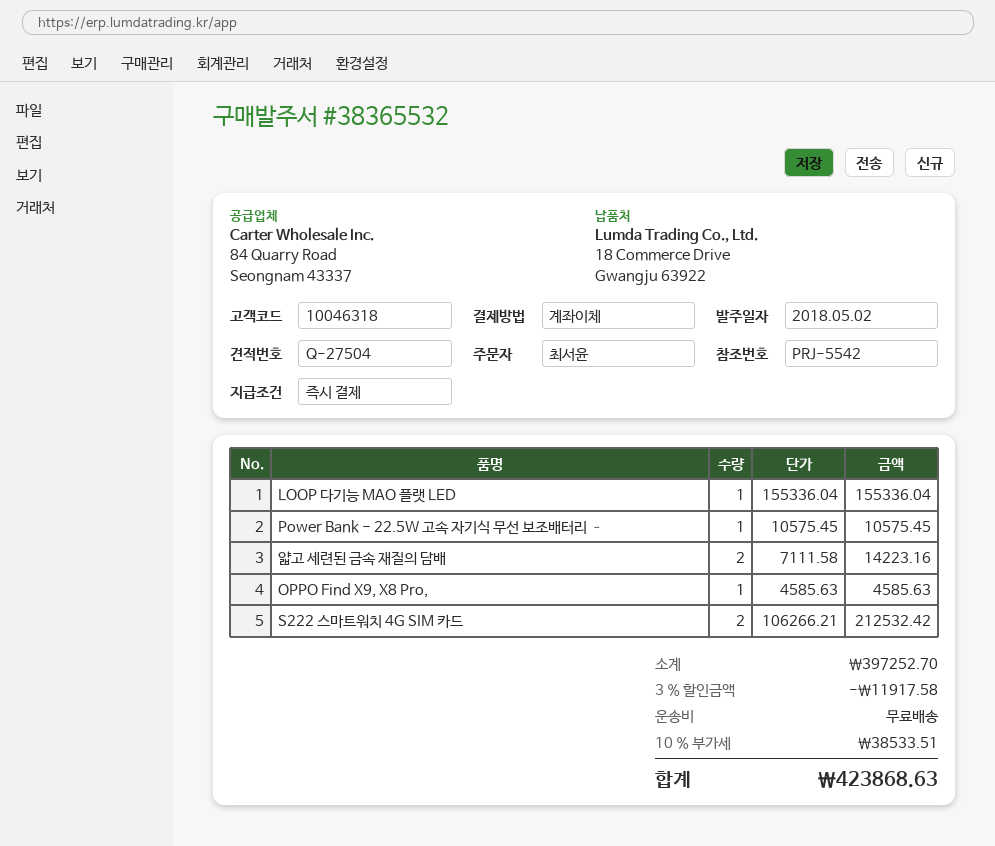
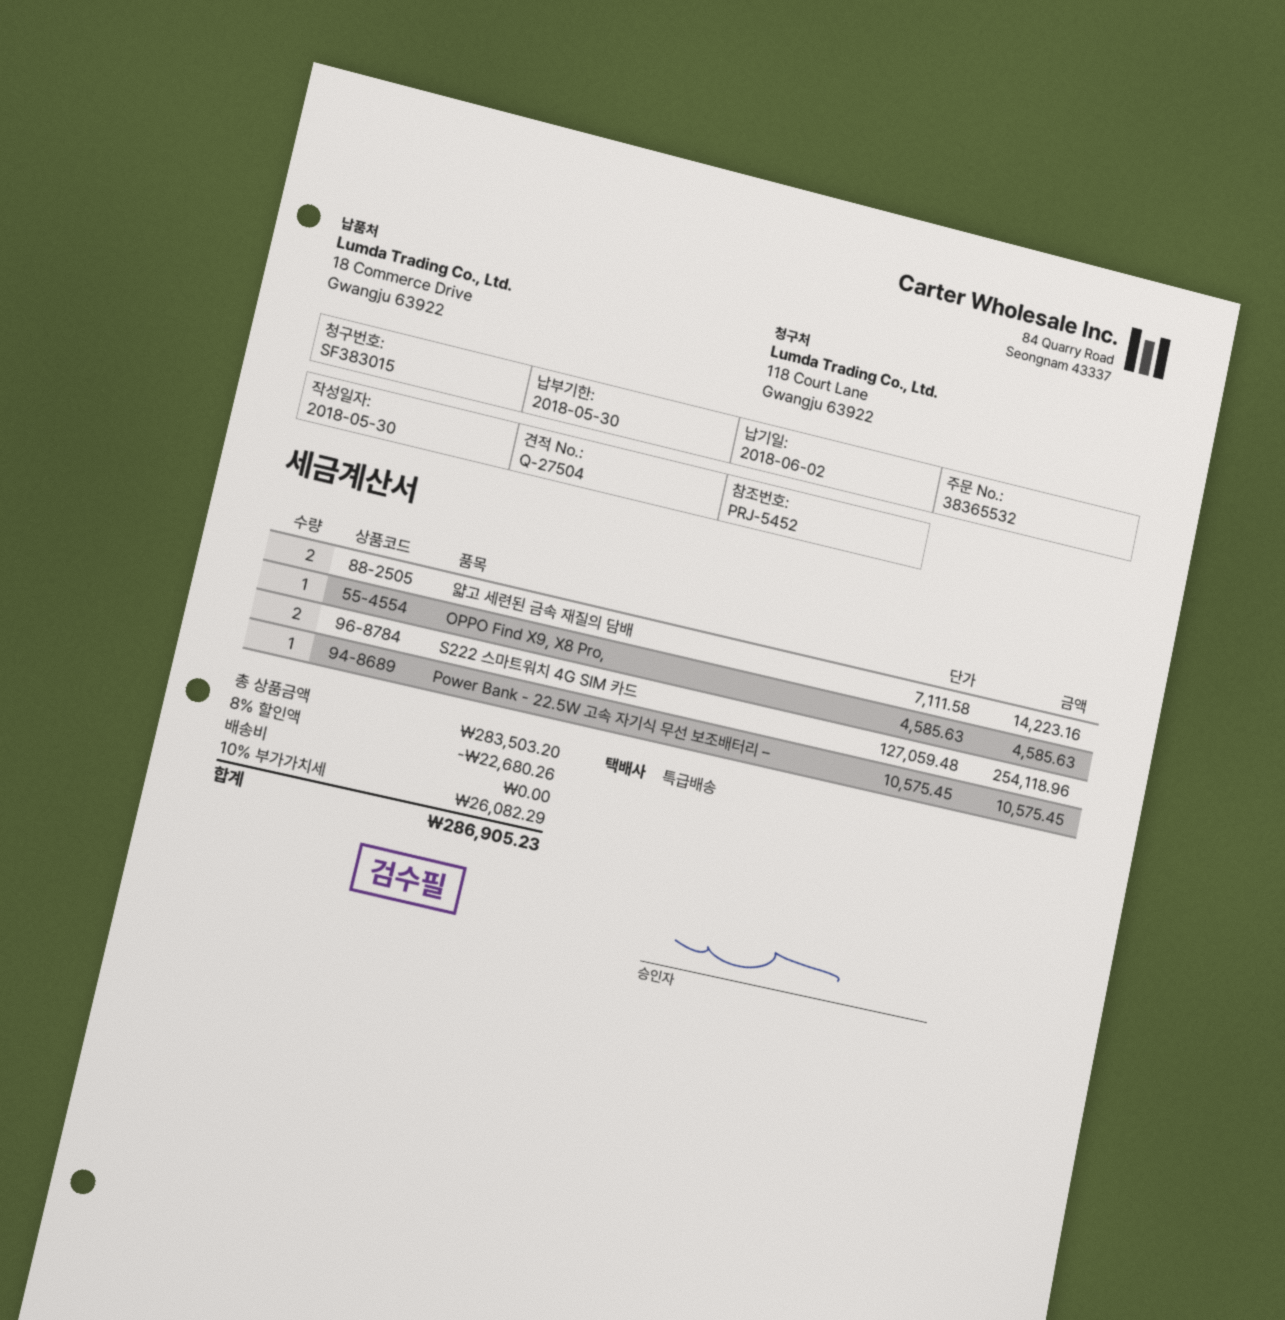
reference: PRJ-5542 -> PRJ-5452
LOOP 다기능 MAO 플랫 LED: 1 x 155336.04 = 155336.04 -> none
S222 스마트워치 4G SIM 카드: 2 x 106266.21 = 212532.42 -> 2 x 127059.48 = 254118.96
subtotal: 397252.70 -> 283503.20
discount: 3% = 11917.58 -> 8% = 22680.26
tax: 10% = 38533.51 -> 10% = 26082.29
total: 423868.63 -> 286905.23

